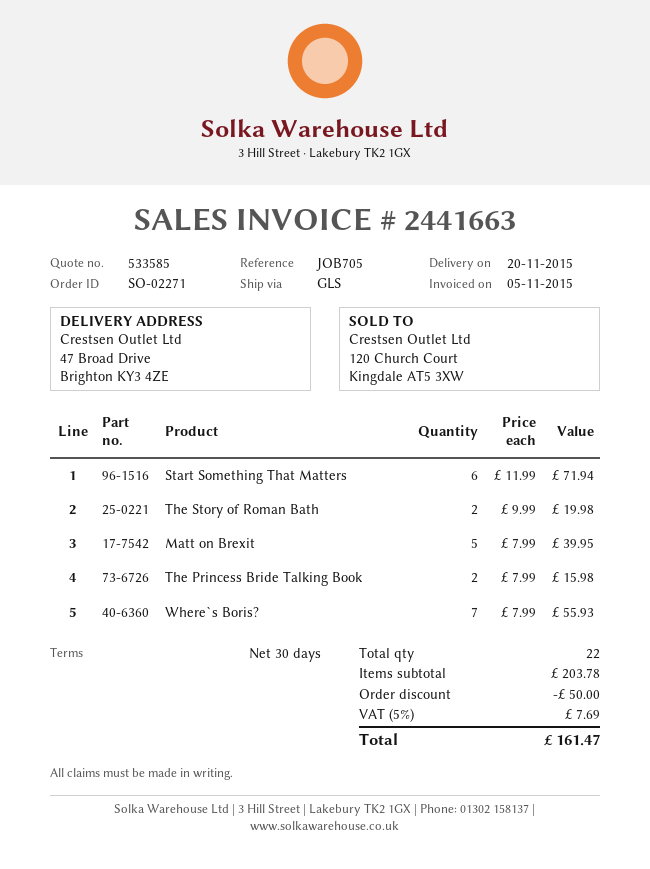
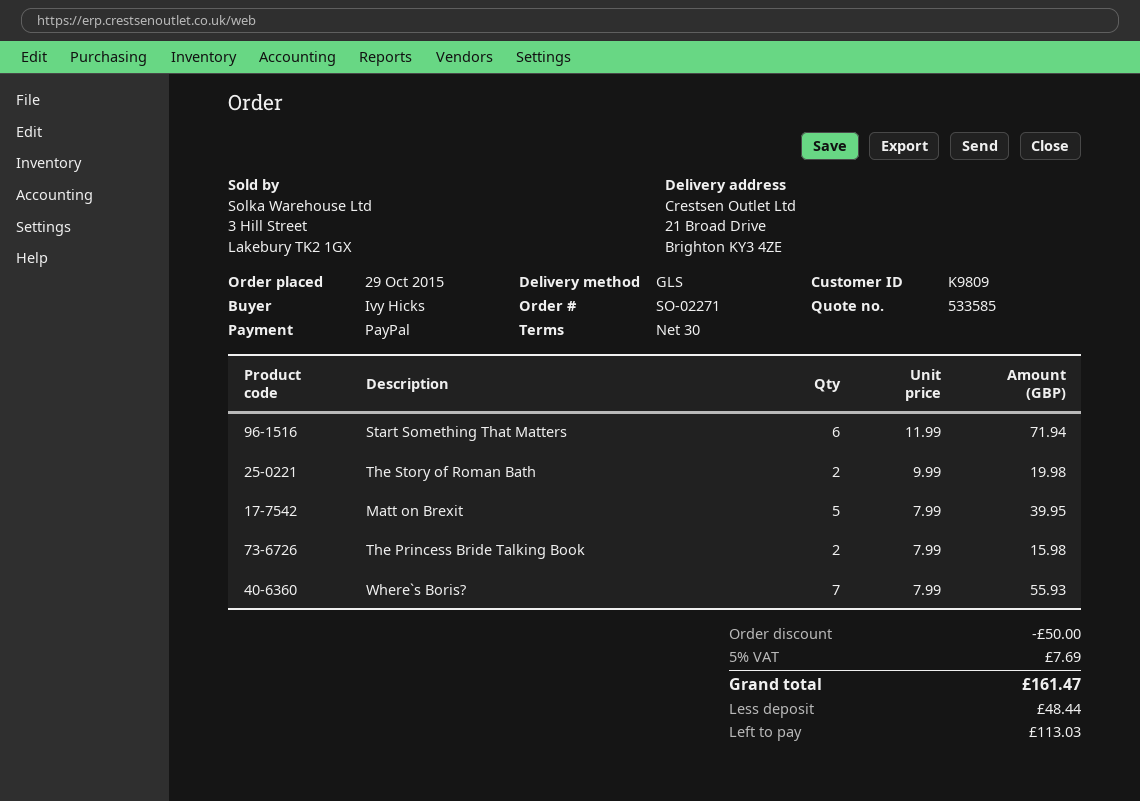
ship to: 47 Broad Drive, Brighton KY3 4ZE -> 21 Broad Drive, Brighton KY3 4ZE

